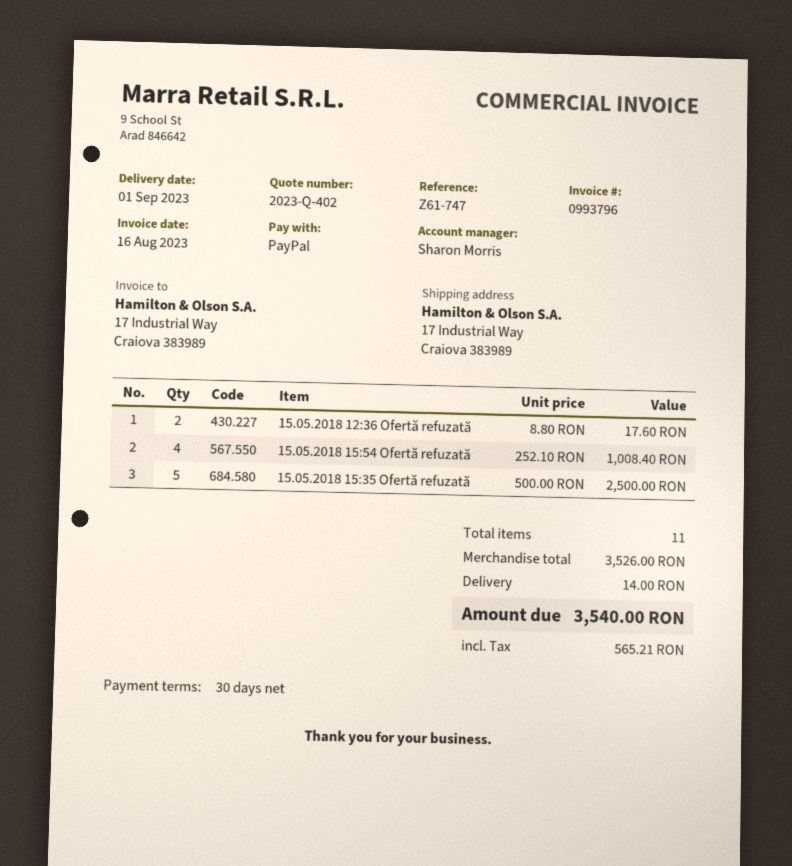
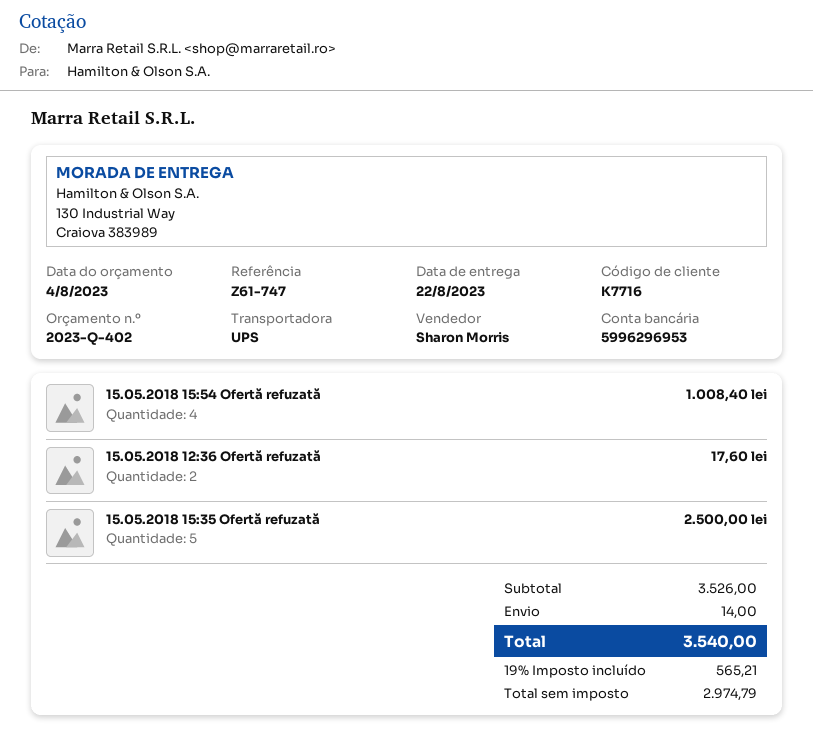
delivery date: 2023-09-01 -> 2023-08-22
ship to: 17 Industrial Way, Craiova 383989 -> 130 Industrial Way, Craiova 383989

